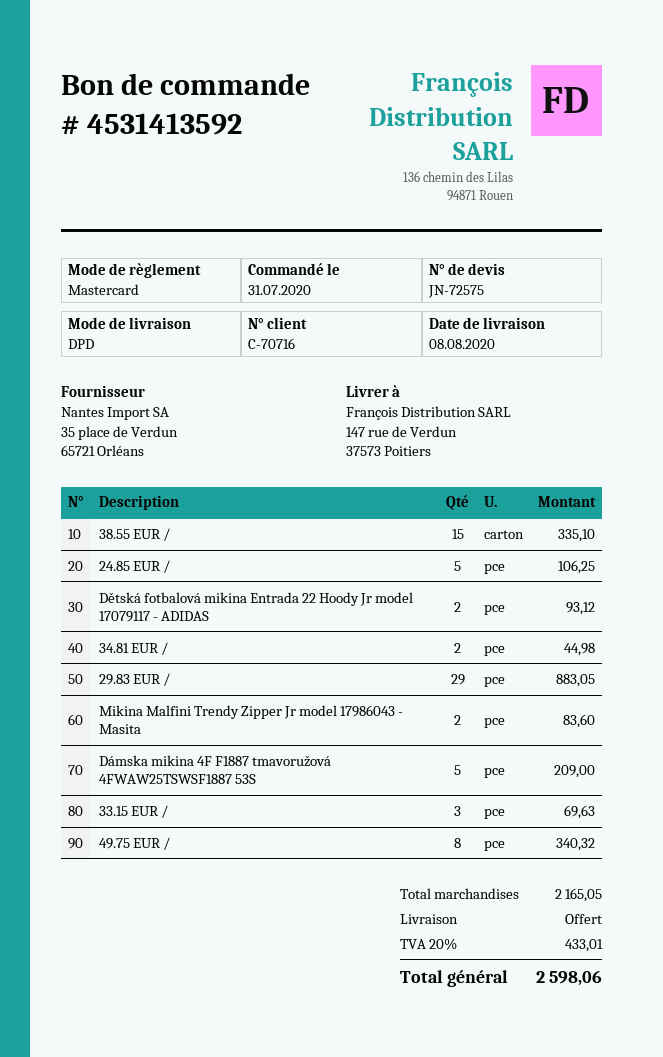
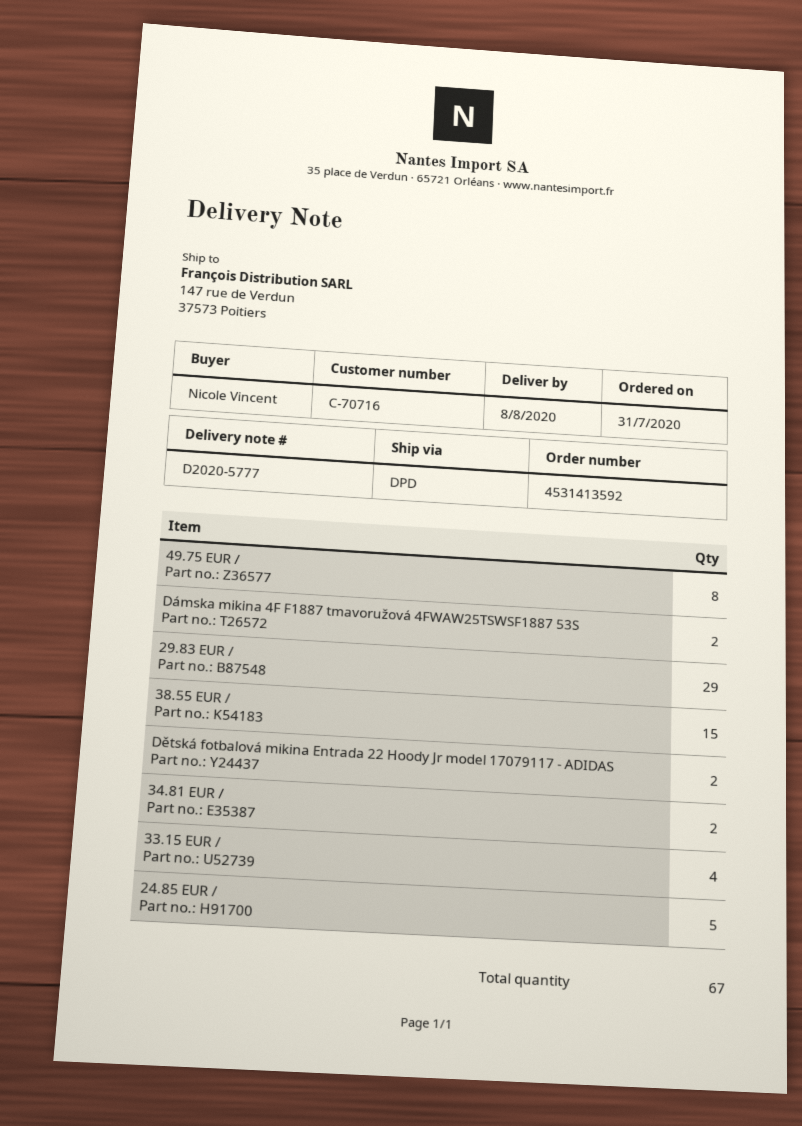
Mikina Malfini Trendy Zipper Jr model 17986043 - Masita: 2 -> none
Dámska mikina 4F F1887 tmavoružová 4FWAW25TSWSF1887 53S: 5 -> 2
33.15 EUR /: 3 -> 4

